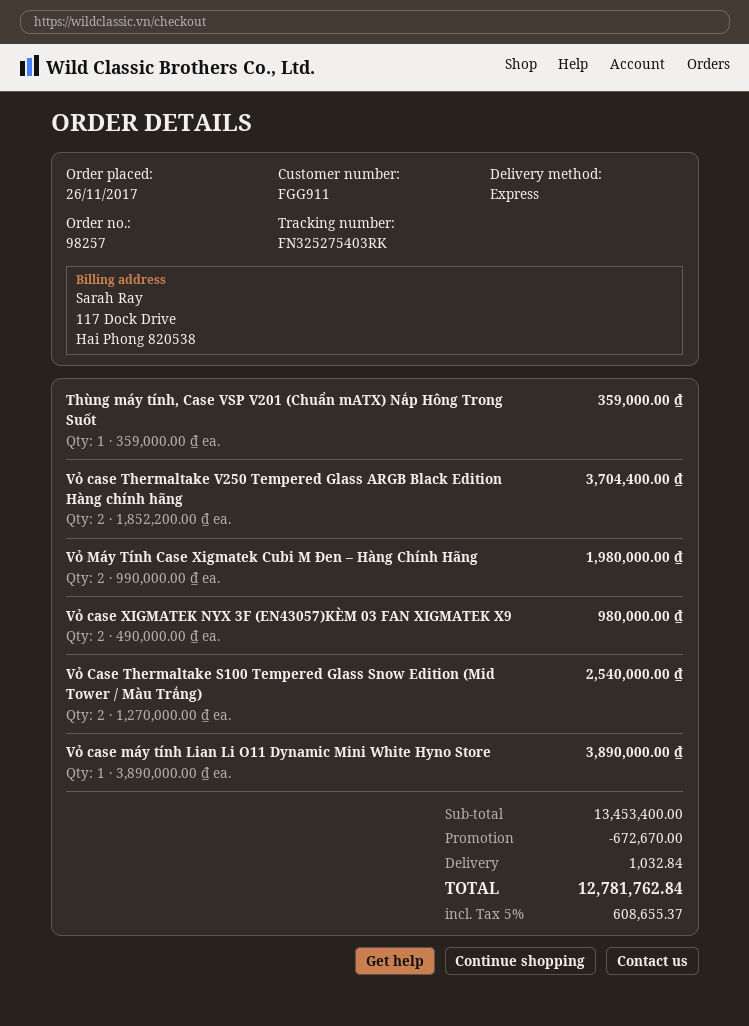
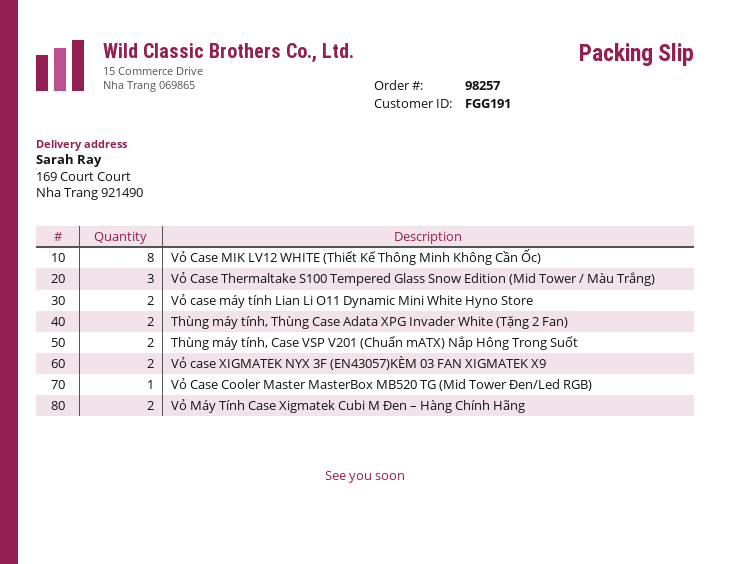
customer number: FGG911 -> FGG191
Thùng máy tính, Case VSP V201 (Chuẩn mATX) Nắp Hông Trong Suốt: 1 -> 2
Vỏ case Thermaltake V250 Tempered Glass ARGB Black Edition Hàng chính hãng: 2 -> none
Vỏ Case Thermaltake S100 Tempered Glass Snow Edition (Mid Tower / Màu Trắng): 2 -> 3
Vỏ case máy tính Lian Li O11 Dynamic Mini White Hyno Store: 1 -> 2
Vỏ Case MIK LV12 WHITE (Thiết Kế Thông Minh Không Cần Ốc): none -> 8
Thùng máy tính, Thùng Case Adata XPG Invader White (Tặng 2 Fan): none -> 2
Vỏ Case Cooler Master MasterBox MB520 TG (Mid Tower Đen/Led RGB): none -> 1

